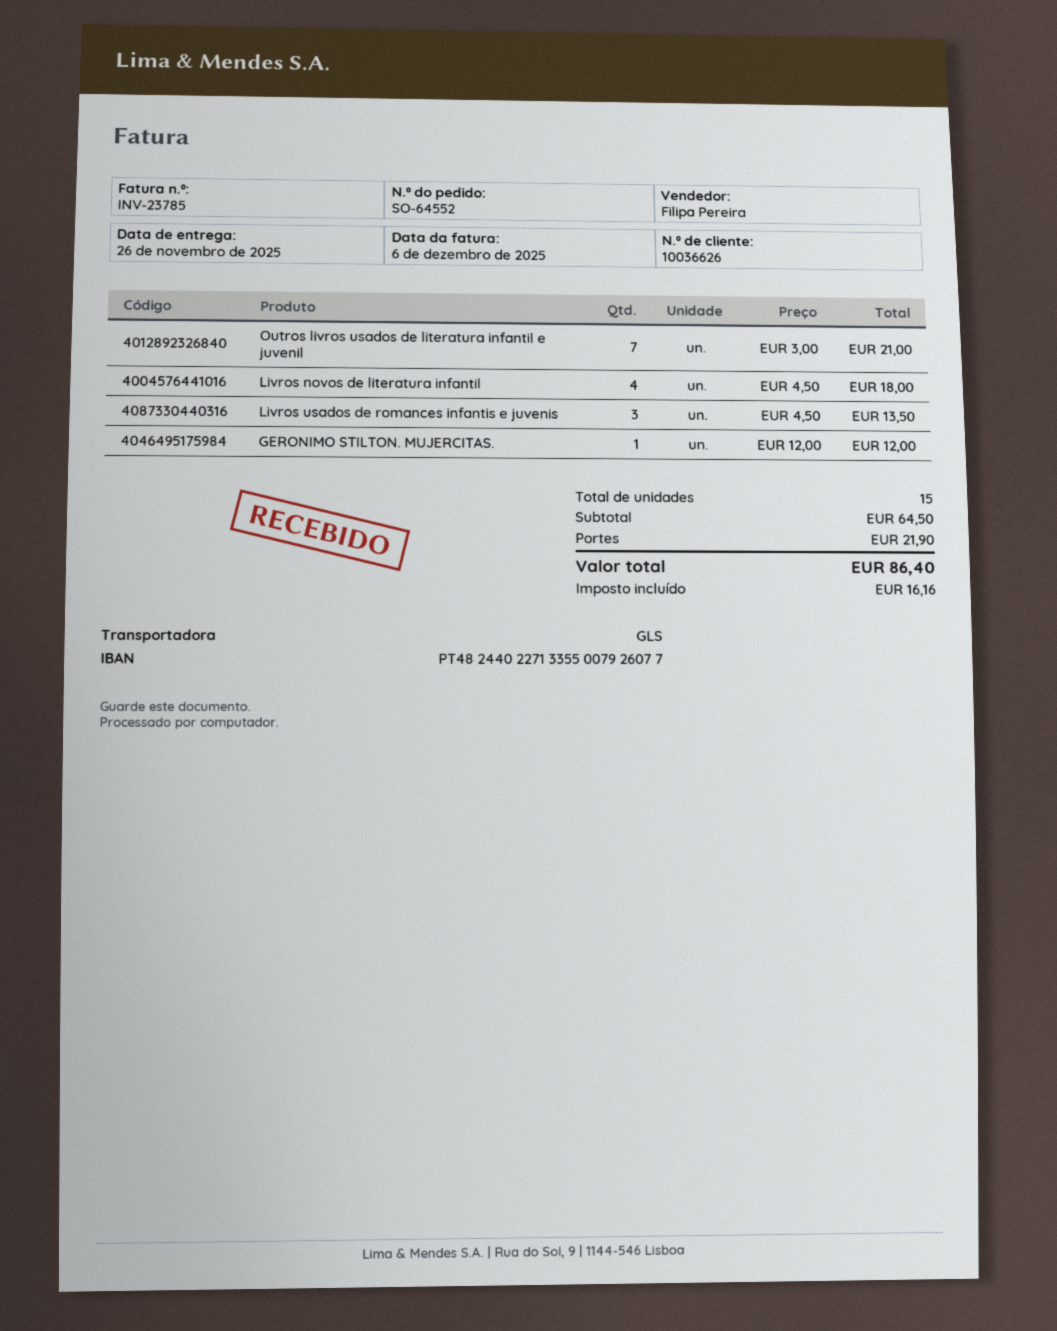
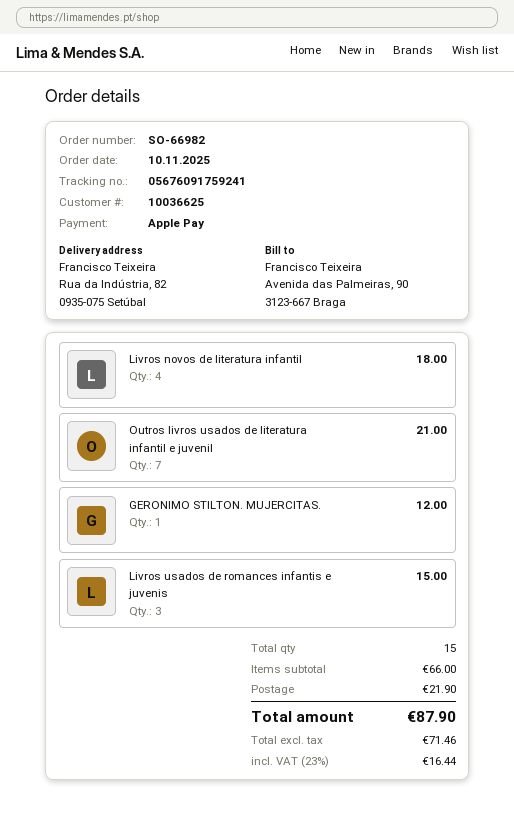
order number: SO-64552 -> SO-66982
customer number: 10036626 -> 10036625
Livros usados de romances infantis e juvenis: 3 for 13.50 -> 3 for 15.00
subtotal: 64.50 -> 66.00
tax: 16.16 -> 16.44
total: 86.40 -> 87.90

